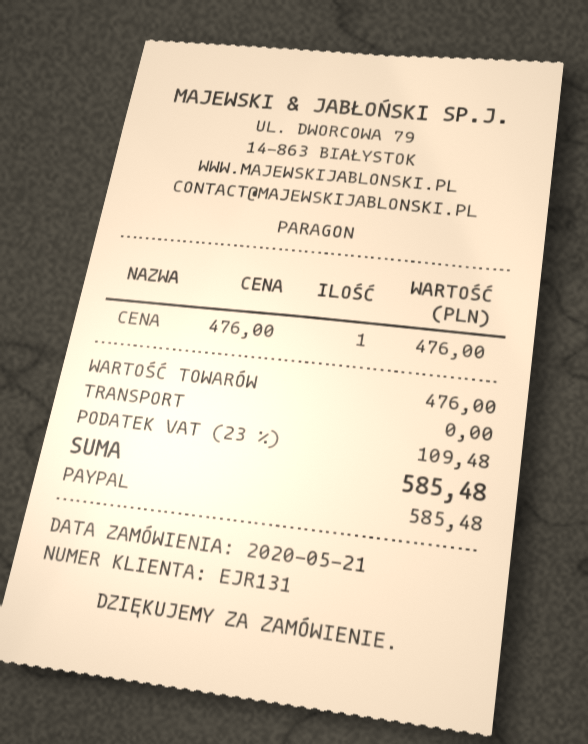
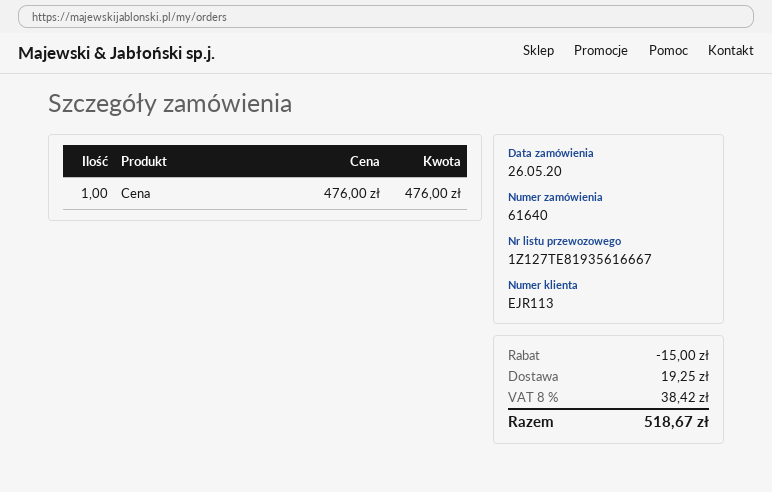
order date: 2020-05-21 -> 2020-05-26
customer number: EJR131 -> EJR113
discount: none -> 15.00
shipping: 0.00 -> 19.25
tax: 23% = 109.48 -> 8% = 38.42
total: 585.48 -> 518.67

